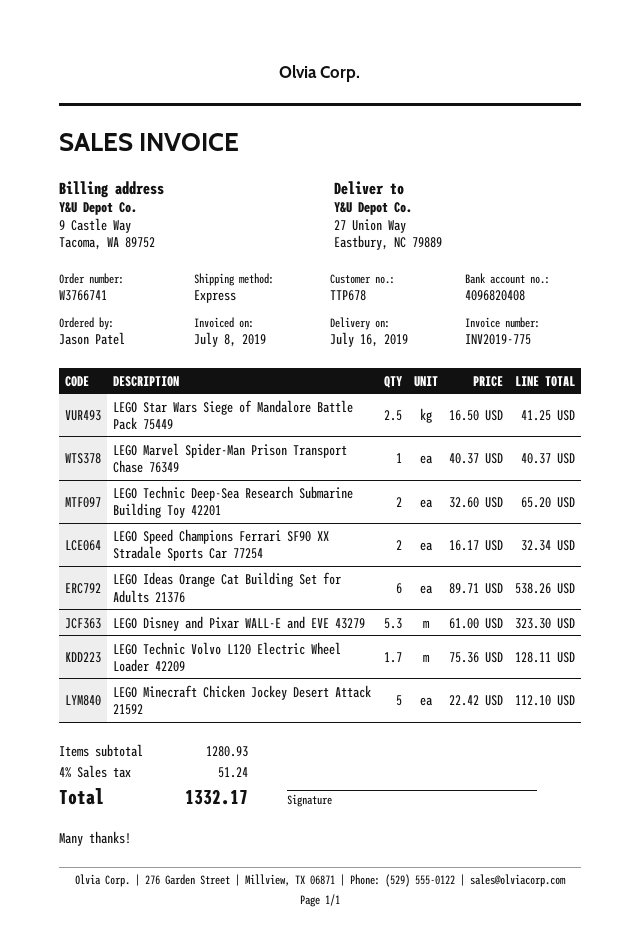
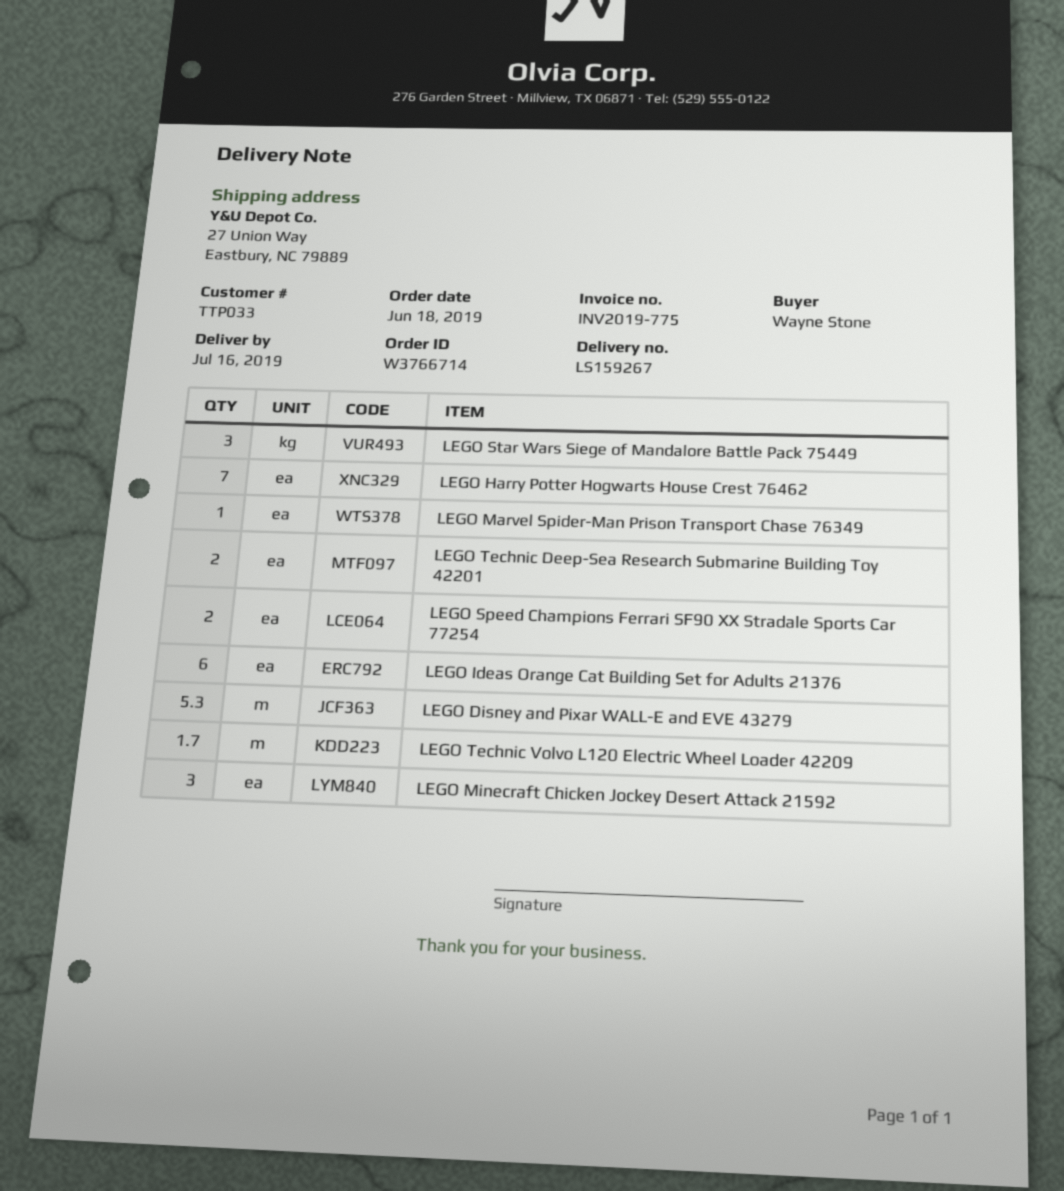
order number: W3766741 -> W3766714
customer number: TTP678 -> TTP033
ordered by: Jason Patel -> Wayne Stone
LEGO Star Wars Siege of Mandalore Battle Pack 75449: 2.5 -> 3
LEGO Minecraft Chicken Jockey Desert Attack 21592: 5 -> 3
LEGO Harry Potter Hogwarts House Crest 76462: none -> 7

